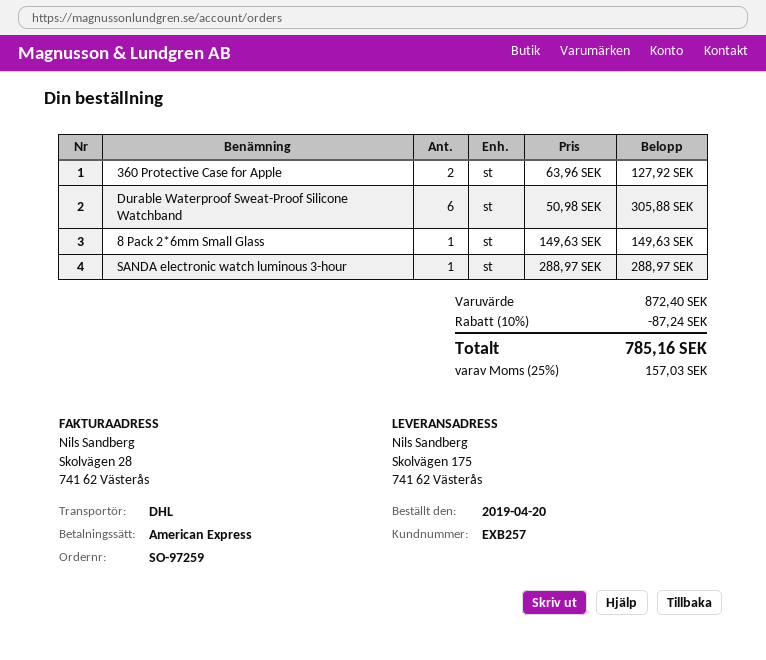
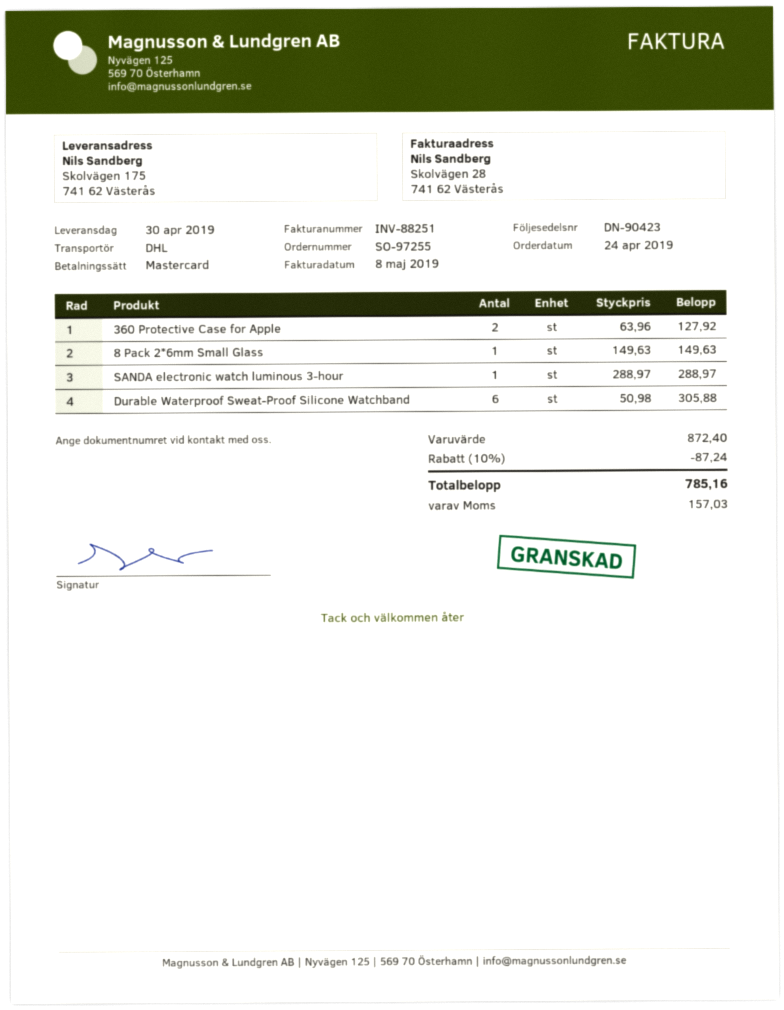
order number: SO-97259 -> SO-97255
order date: 2019-04-20 -> 2019-04-24
payment method: American Express -> Mastercard

